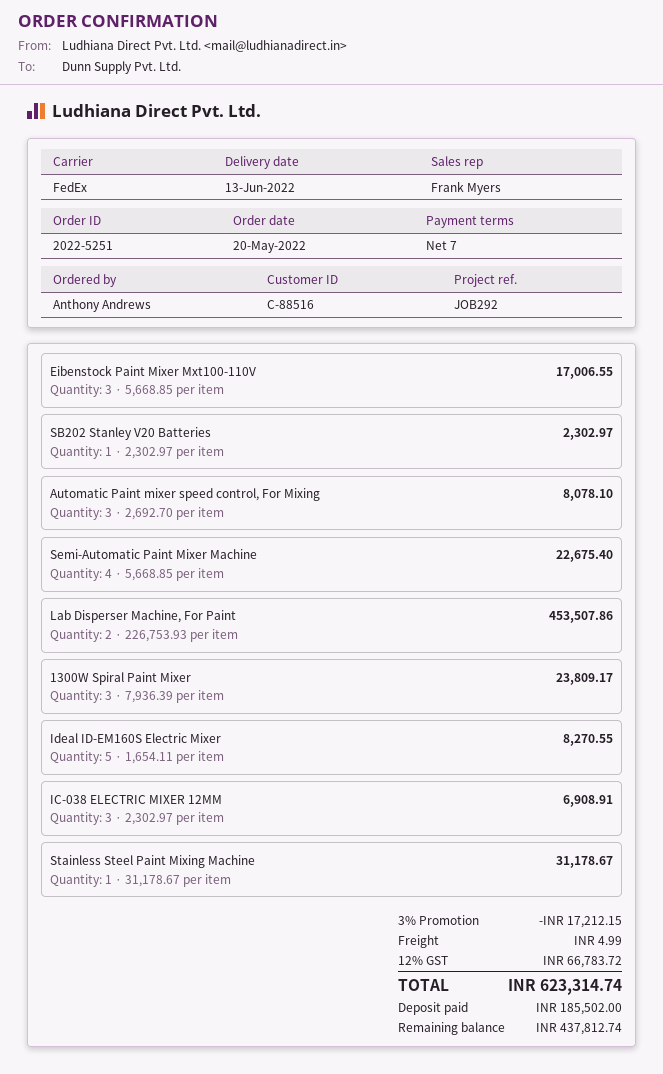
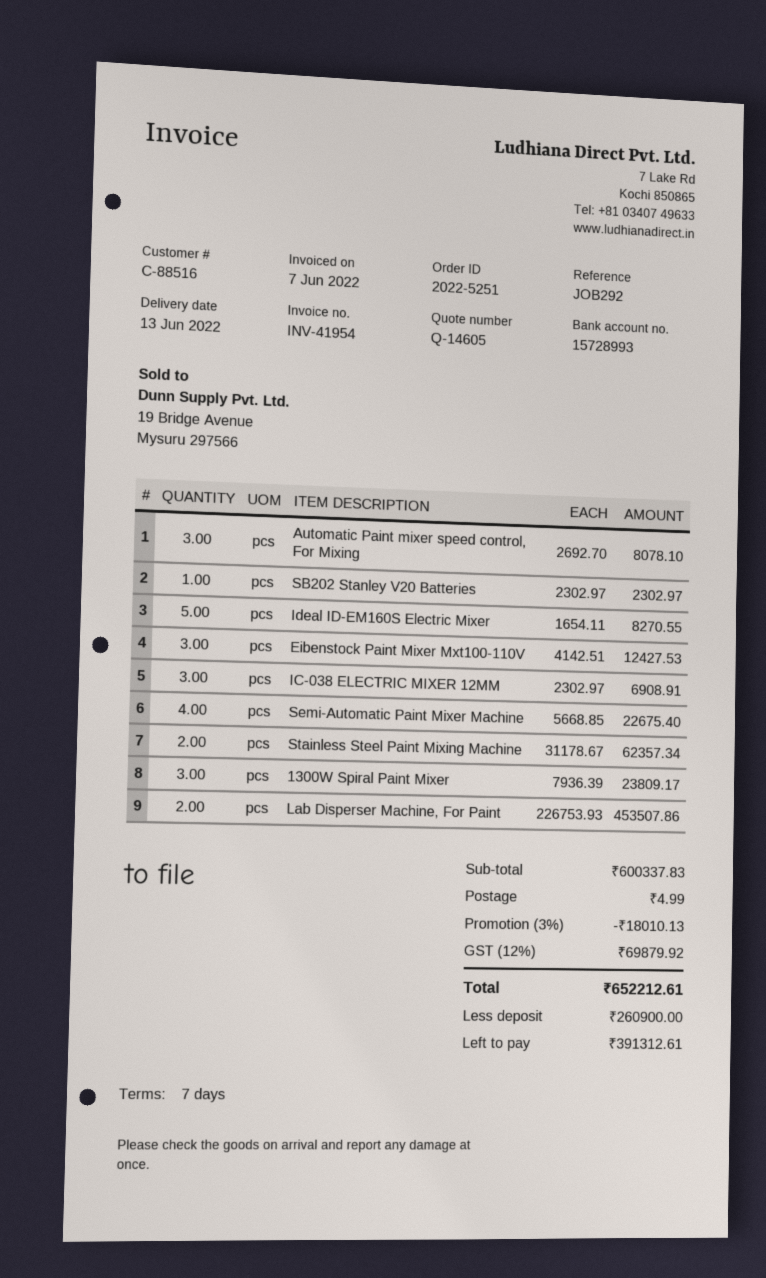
Eibenstock Paint Mixer Mxt100-110V: 3 x 5668.85 = 17006.55 -> 3 x 4142.51 = 12427.53
Stainless Steel Paint Mixing Machine: 1 x 31178.67 = 31178.67 -> 2 x 31178.67 = 62357.34
discount: 3% = 17212.15 -> 3% = 18010.13
tax: 12% = 66783.72 -> 12% = 69879.92
total: 623314.74 -> 652212.61
deposit: 185502.00 -> 260900.00
balance: 437812.74 -> 391312.61

